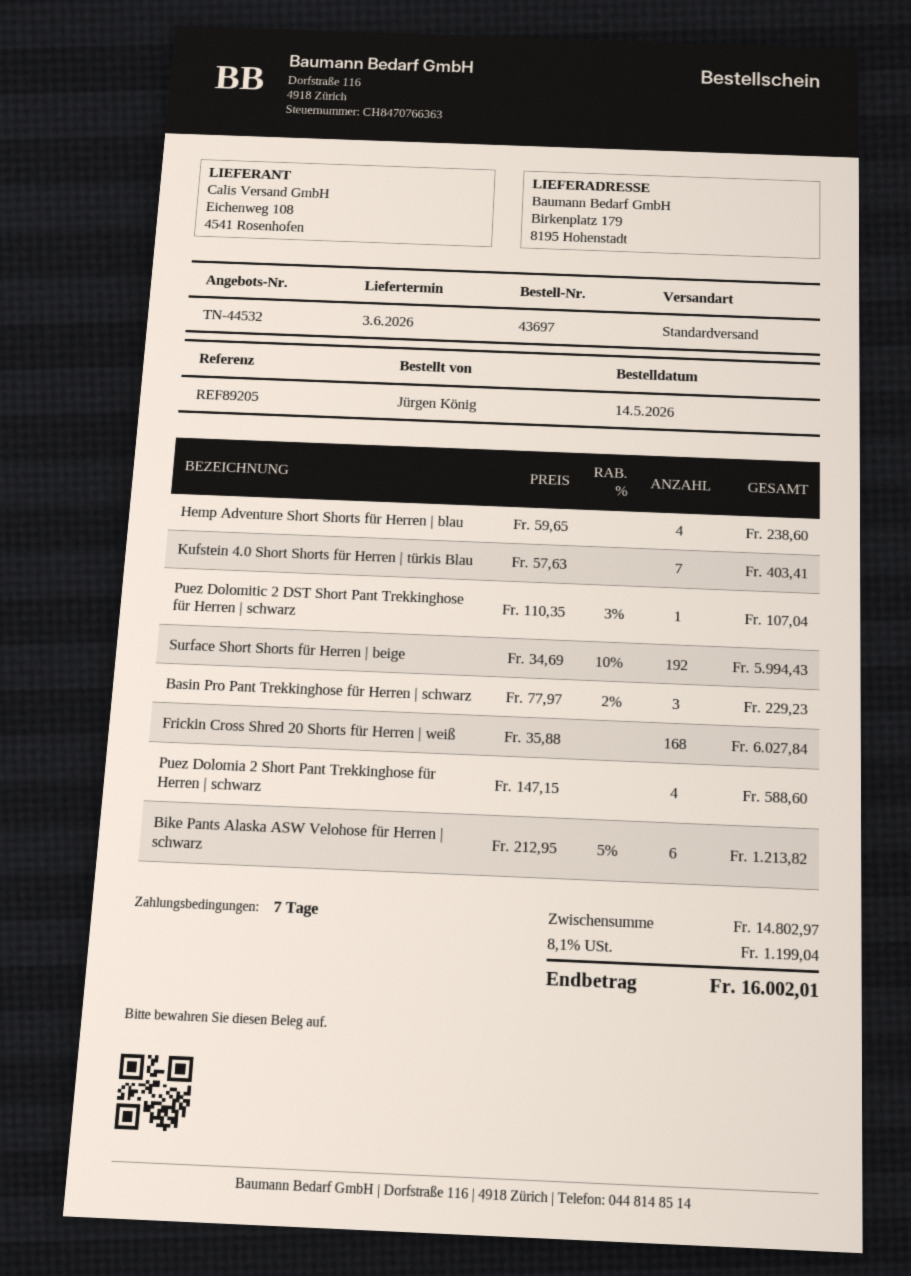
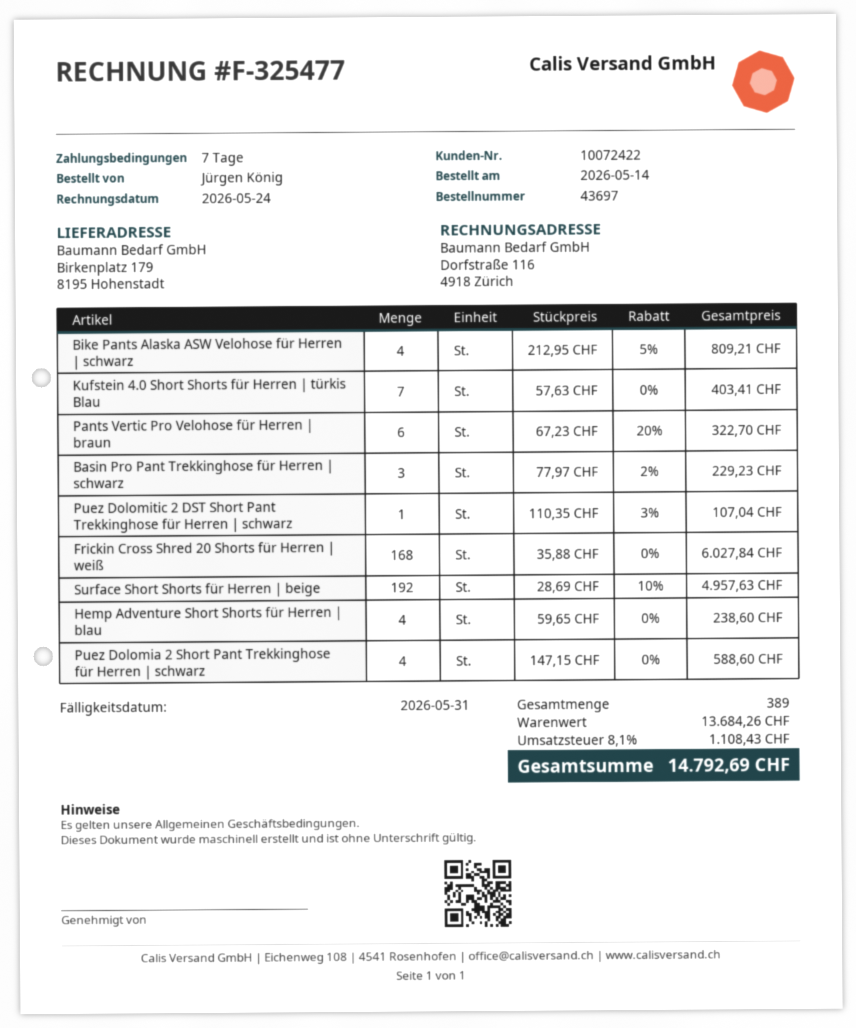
Surface Short Shorts für Herren | beige: 192 x 34.69 - 10% = 5994.43 -> 192 x 28.69 - 10% = 4957.63
Bike Pants Alaska ASW Velohose für Herren | schwarz: 6 x 212.95 - 5% = 1213.82 -> 4 x 212.95 - 5% = 809.21
Pants Vertic Pro Velohose für Herren | braun: none -> 6 x 67.23 - 20% = 322.70
subtotal: 14802.97 -> 13684.26
tax: 8.1% = 1199.04 -> 8.1% = 1108.43
total: 16002.01 -> 14792.69

